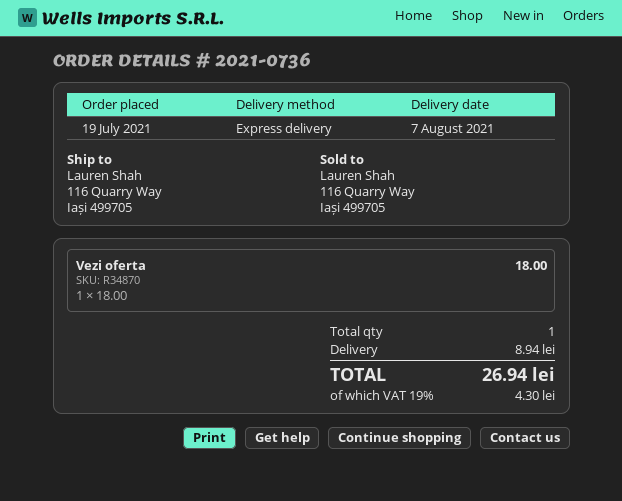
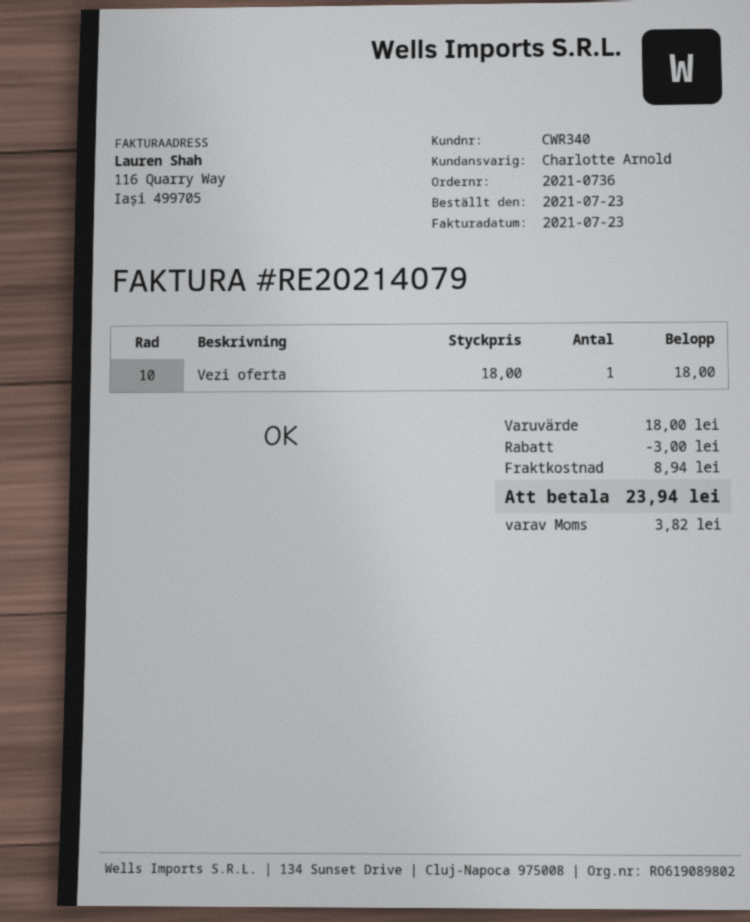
order date: 2021-07-19 -> 2021-07-23
discount: none -> 3.00
tax: 4.30 -> 3.82
total: 26.94 -> 23.94

